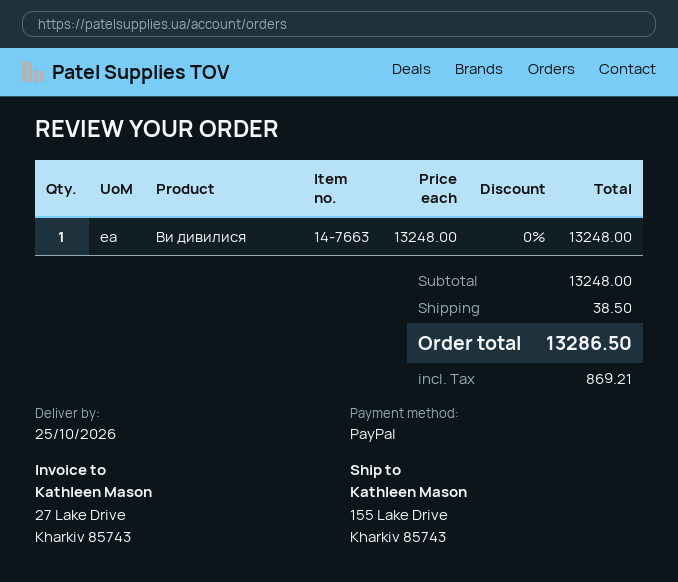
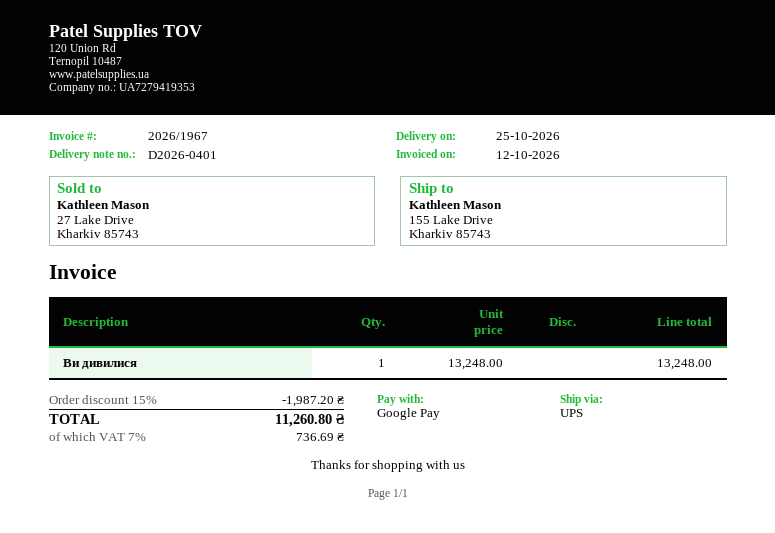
payment method: PayPal -> Google Pay
discount: none -> 15% = 1987.20
shipping: 38.50 -> none
tax: 869.21 -> 736.69
total: 13286.50 -> 11260.80

